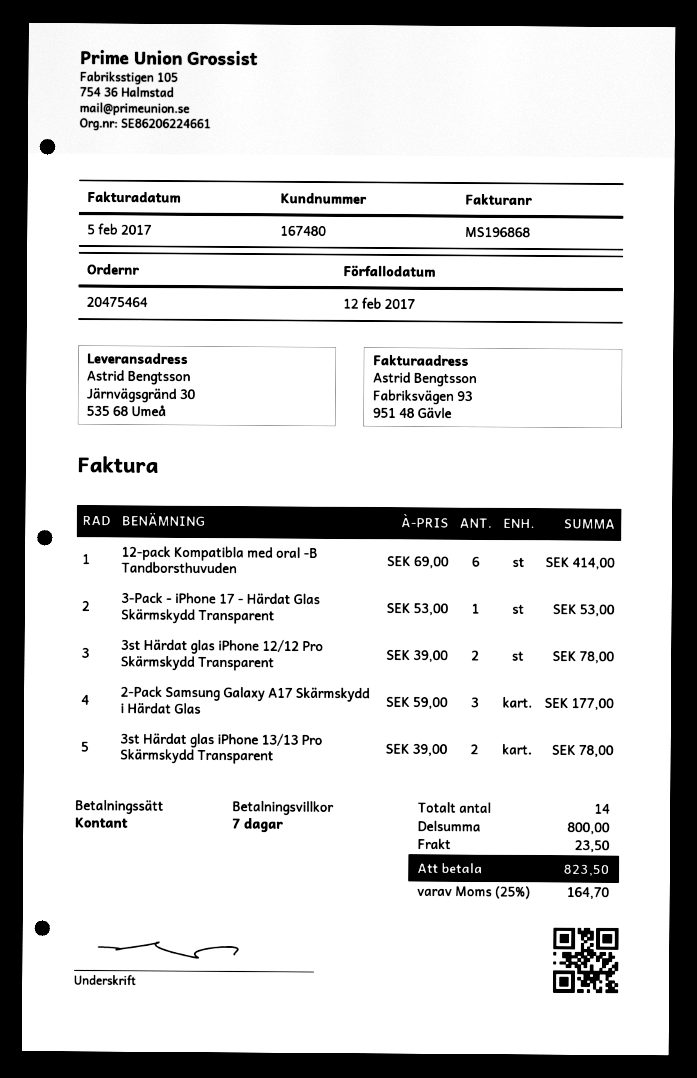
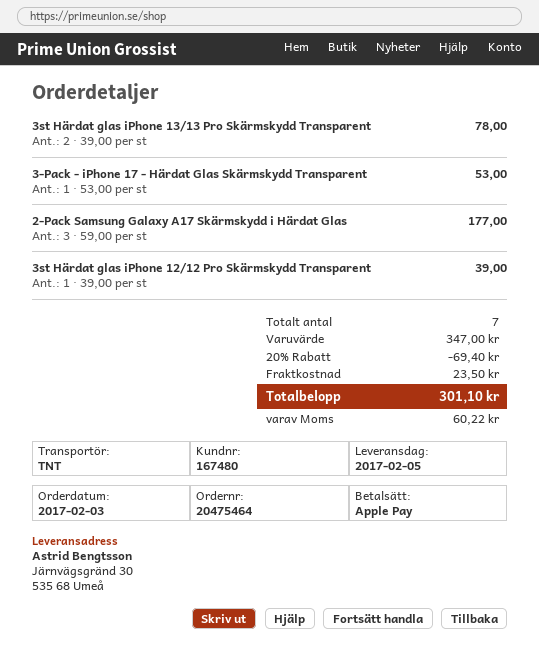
payment method: cash -> Apple Pay
12-pack Kompatibla med oral -B Tandborsthuvuden: 6 x 69.00 = 414.00 -> none
3st Härdat glas iPhone 12/12 Pro Skärmskydd Transparent: 2 x 39.00 = 78.00 -> 1 x 39.00 = 39.00
total quantity: 14 -> 7
subtotal: 800.00 -> 347.00
discount: none -> 20% = 69.40
tax: 164.70 -> 60.22
total: 823.50 -> 301.10

